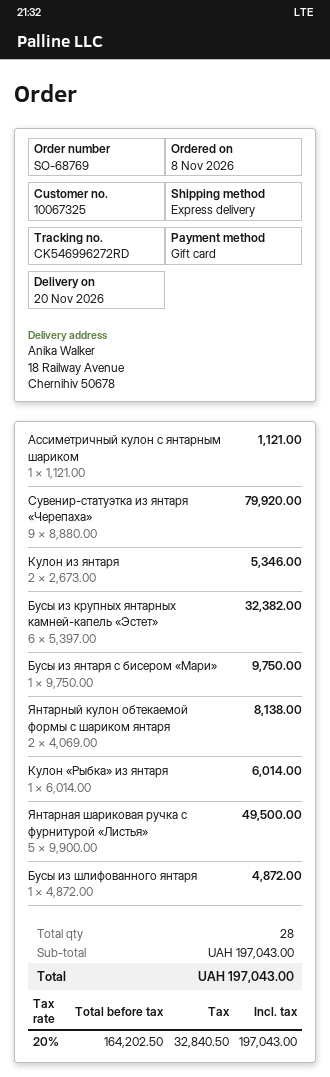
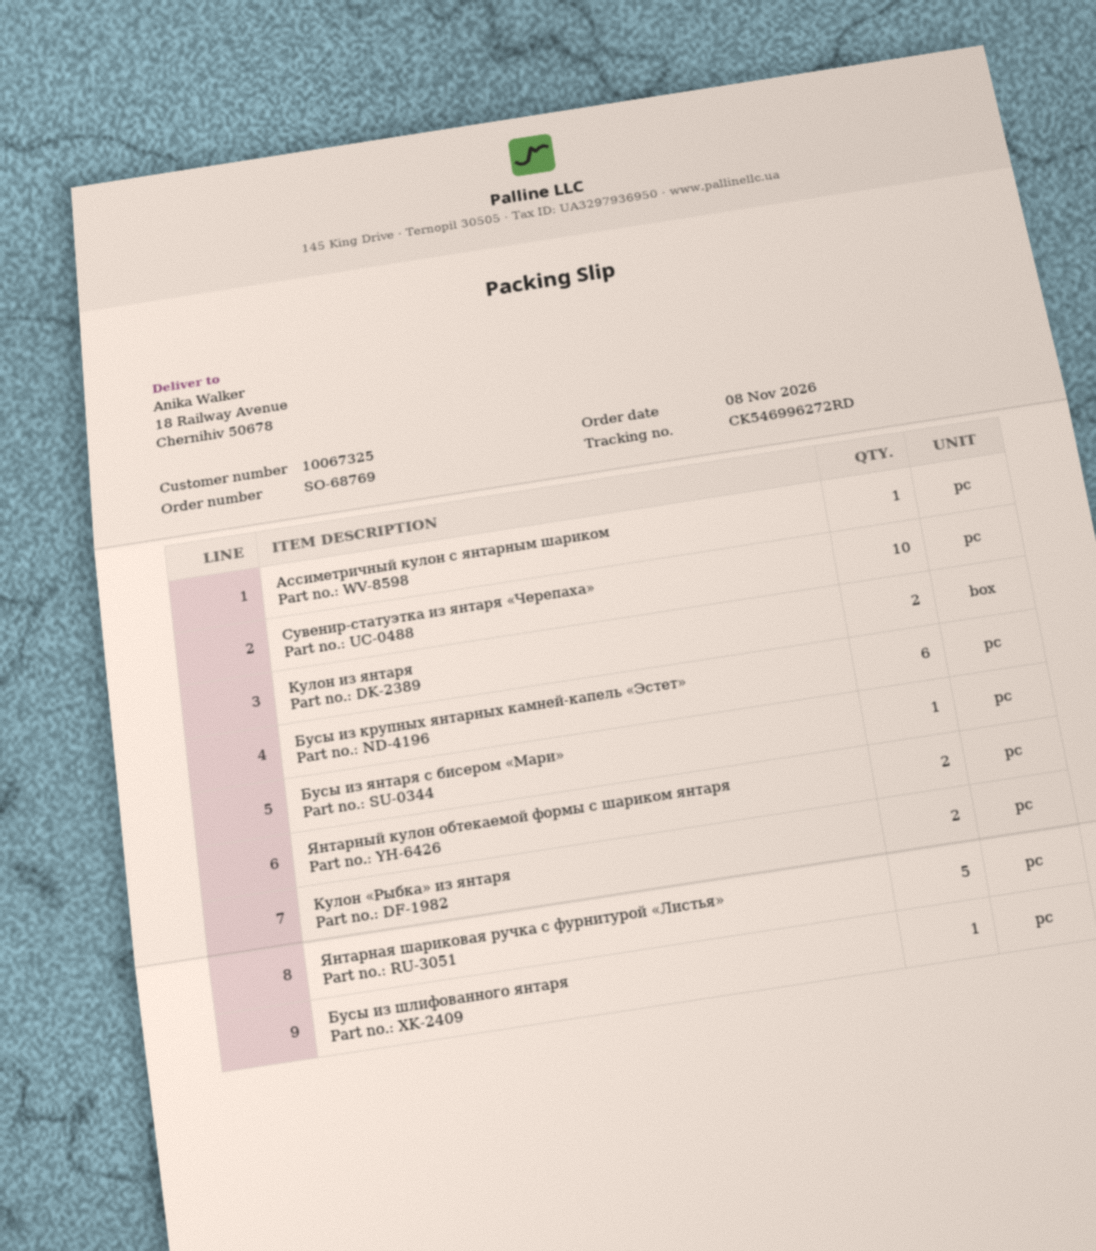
Сувенир-статуэтка из янтаря «Черепаха»: 9 -> 10
Кулон «Рыбка» из янтаря: 1 -> 2

